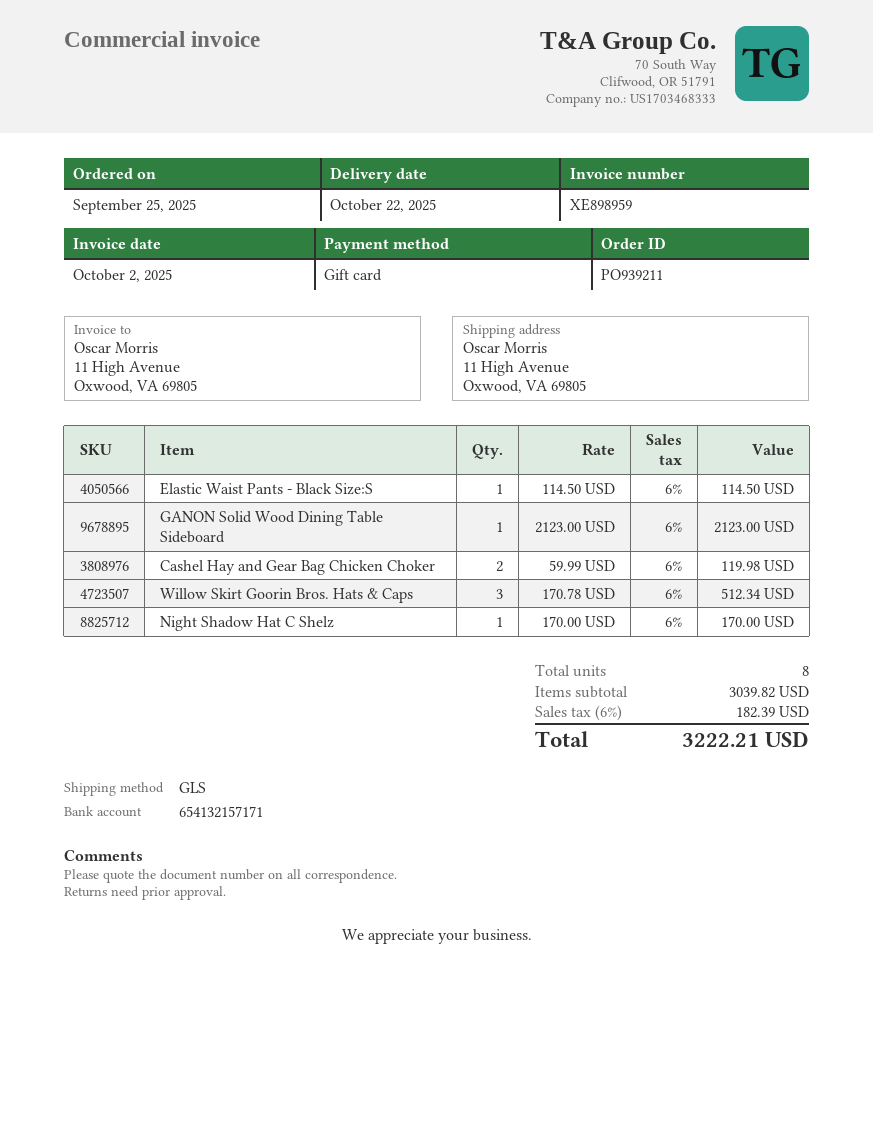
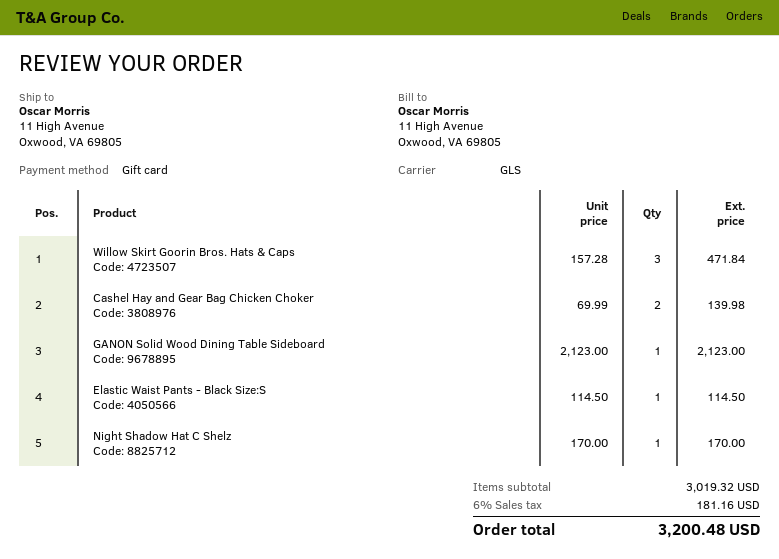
Cashel Hay and Gear Bag Chicken Choker: 2 x 59.99 = 119.98 -> 2 x 69.99 = 139.98
Willow Skirt Goorin Bros. Hats & Caps: 3 x 170.78 = 512.34 -> 3 x 157.28 = 471.84
subtotal: 3039.82 -> 3019.32
tax: 6% = 182.39 -> 6% = 181.16
total: 3222.21 -> 3200.48

